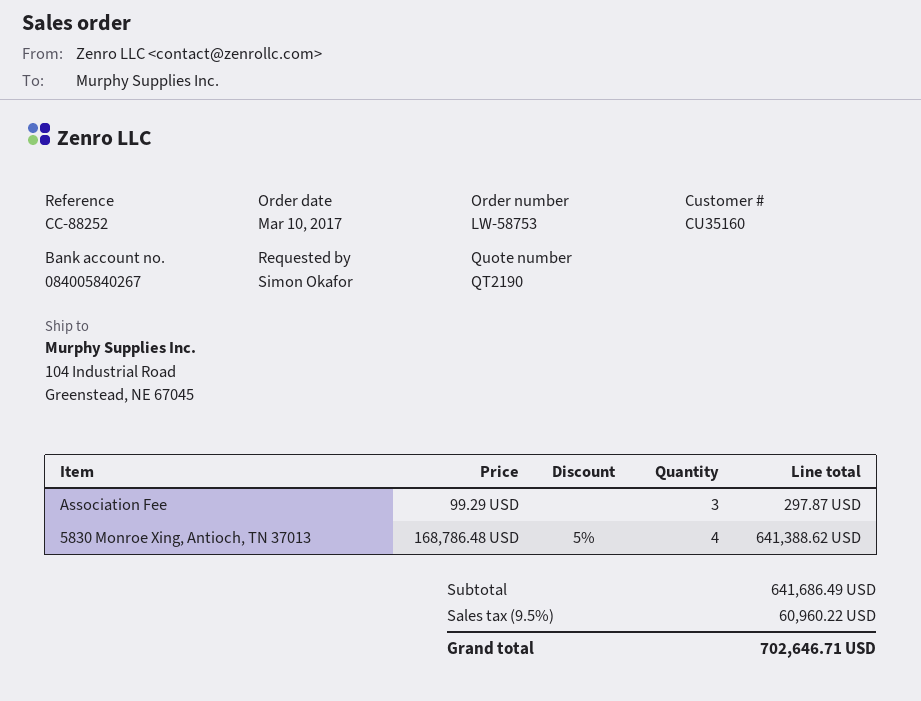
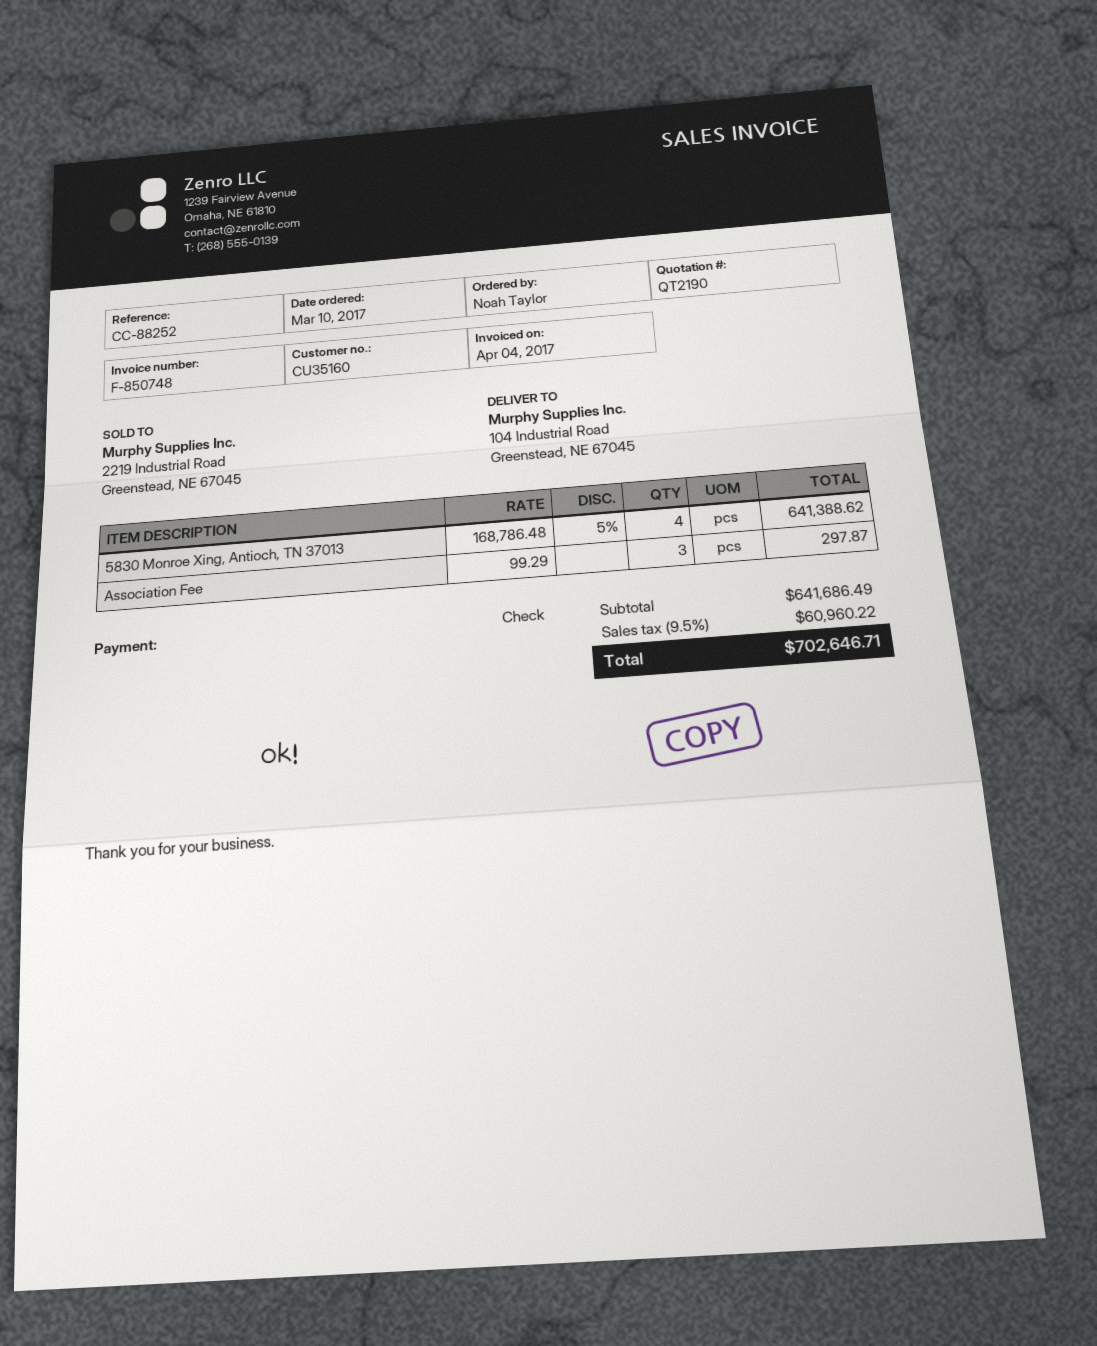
ordered by: Simon Okafor -> Noah Taylor

